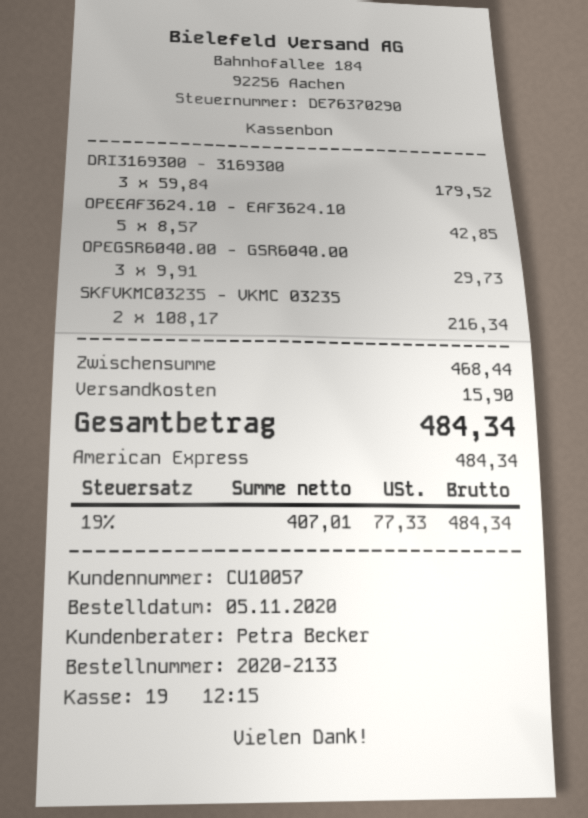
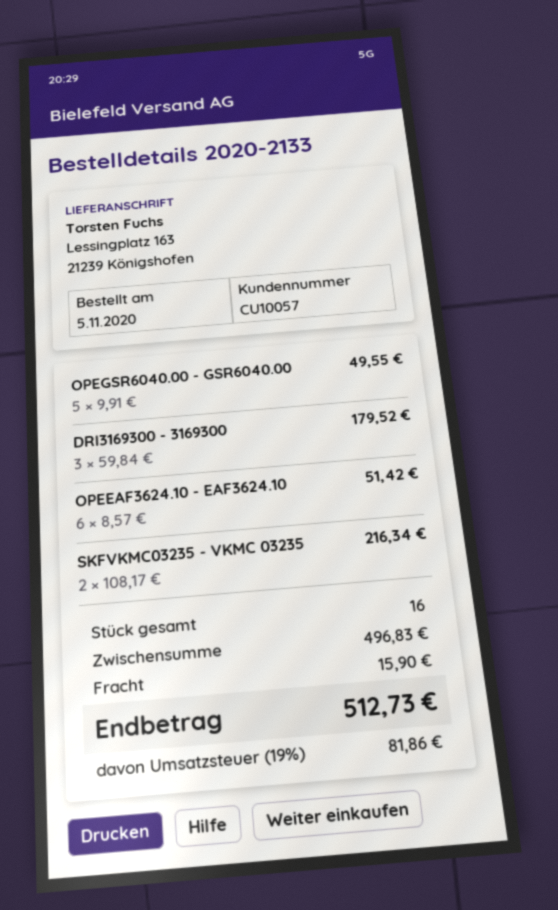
OPEEAF3624.10 - EAF3624.10: 5 x 8.57 = 42.85 -> 6 x 8.57 = 51.42
OPEGSR6040.00 - GSR6040.00: 3 x 9.91 = 29.73 -> 5 x 9.91 = 49.55
subtotal: 468.44 -> 496.83
tax: 19% = 77.33 -> 19% = 81.86
total: 484.34 -> 512.73

